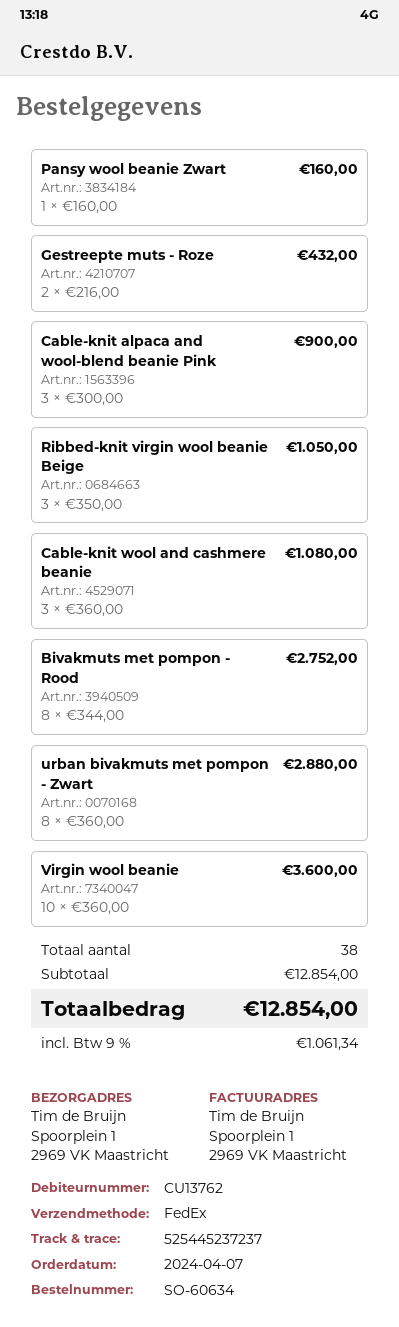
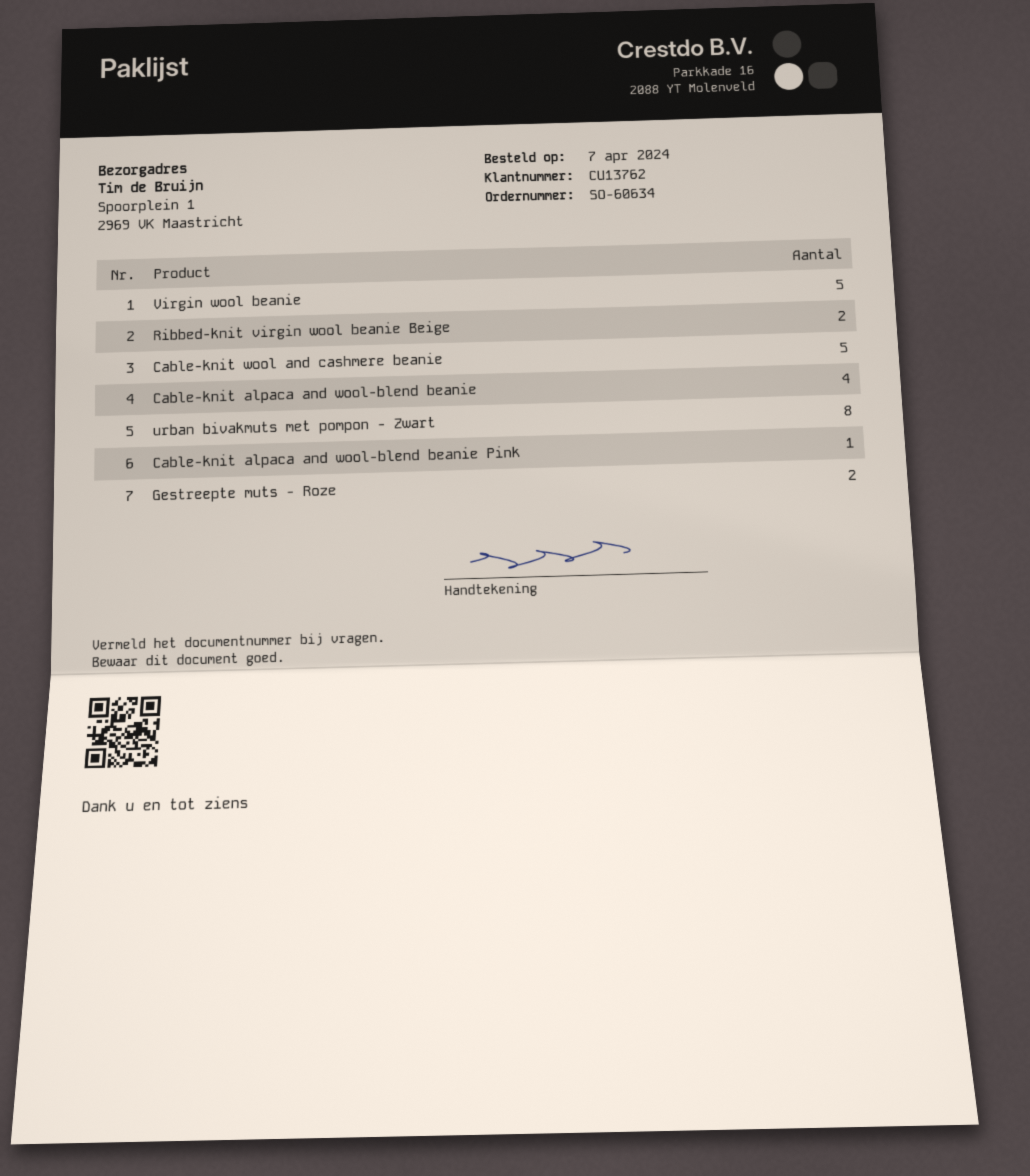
Pansy wool beanie Zwart: 1 -> none
Cable-knit alpaca and wool-blend beanie Pink: 3 -> 1
Ribbed-knit virgin wool beanie Beige: 3 -> 2
Cable-knit wool and cashmere beanie: 3 -> 5
Bivakmuts met pompon - Rood: 8 -> none
Virgin wool beanie: 10 -> 5
Cable-knit alpaca and wool-blend beanie: none -> 4

